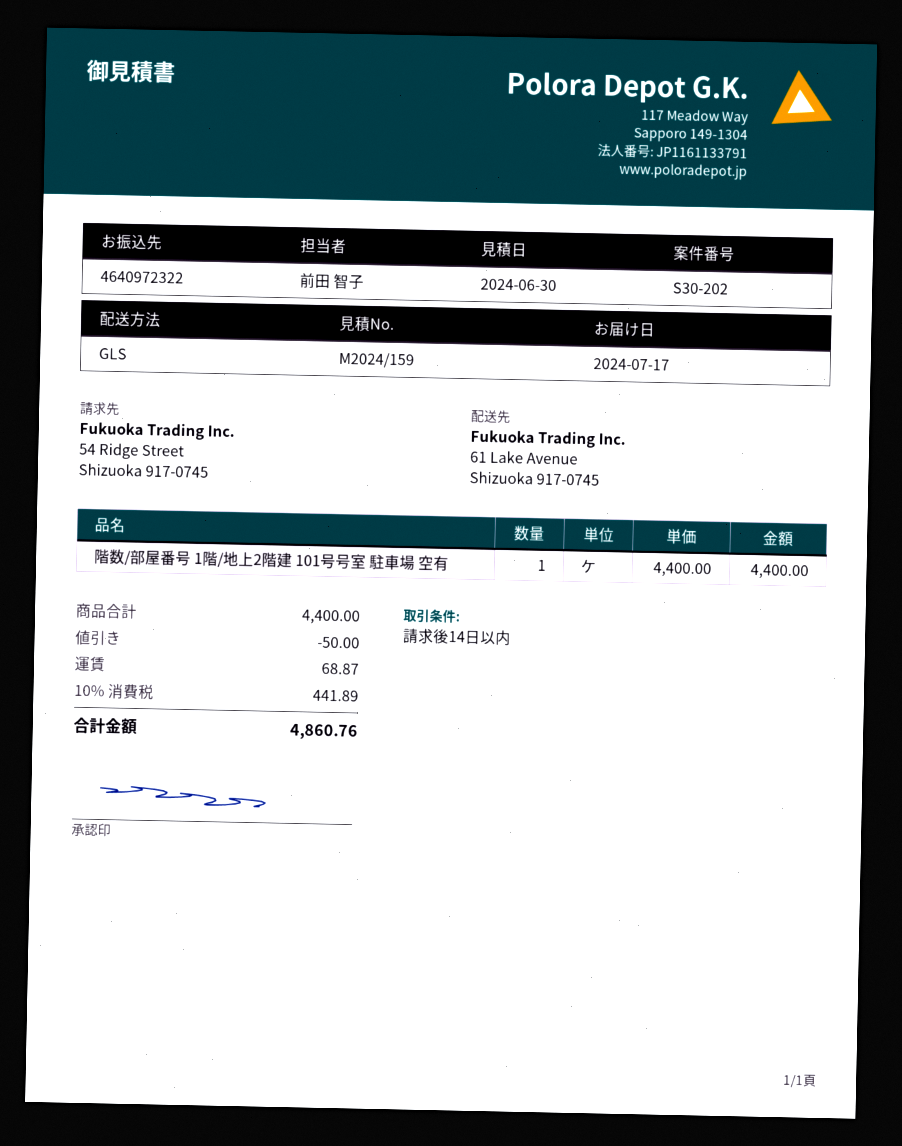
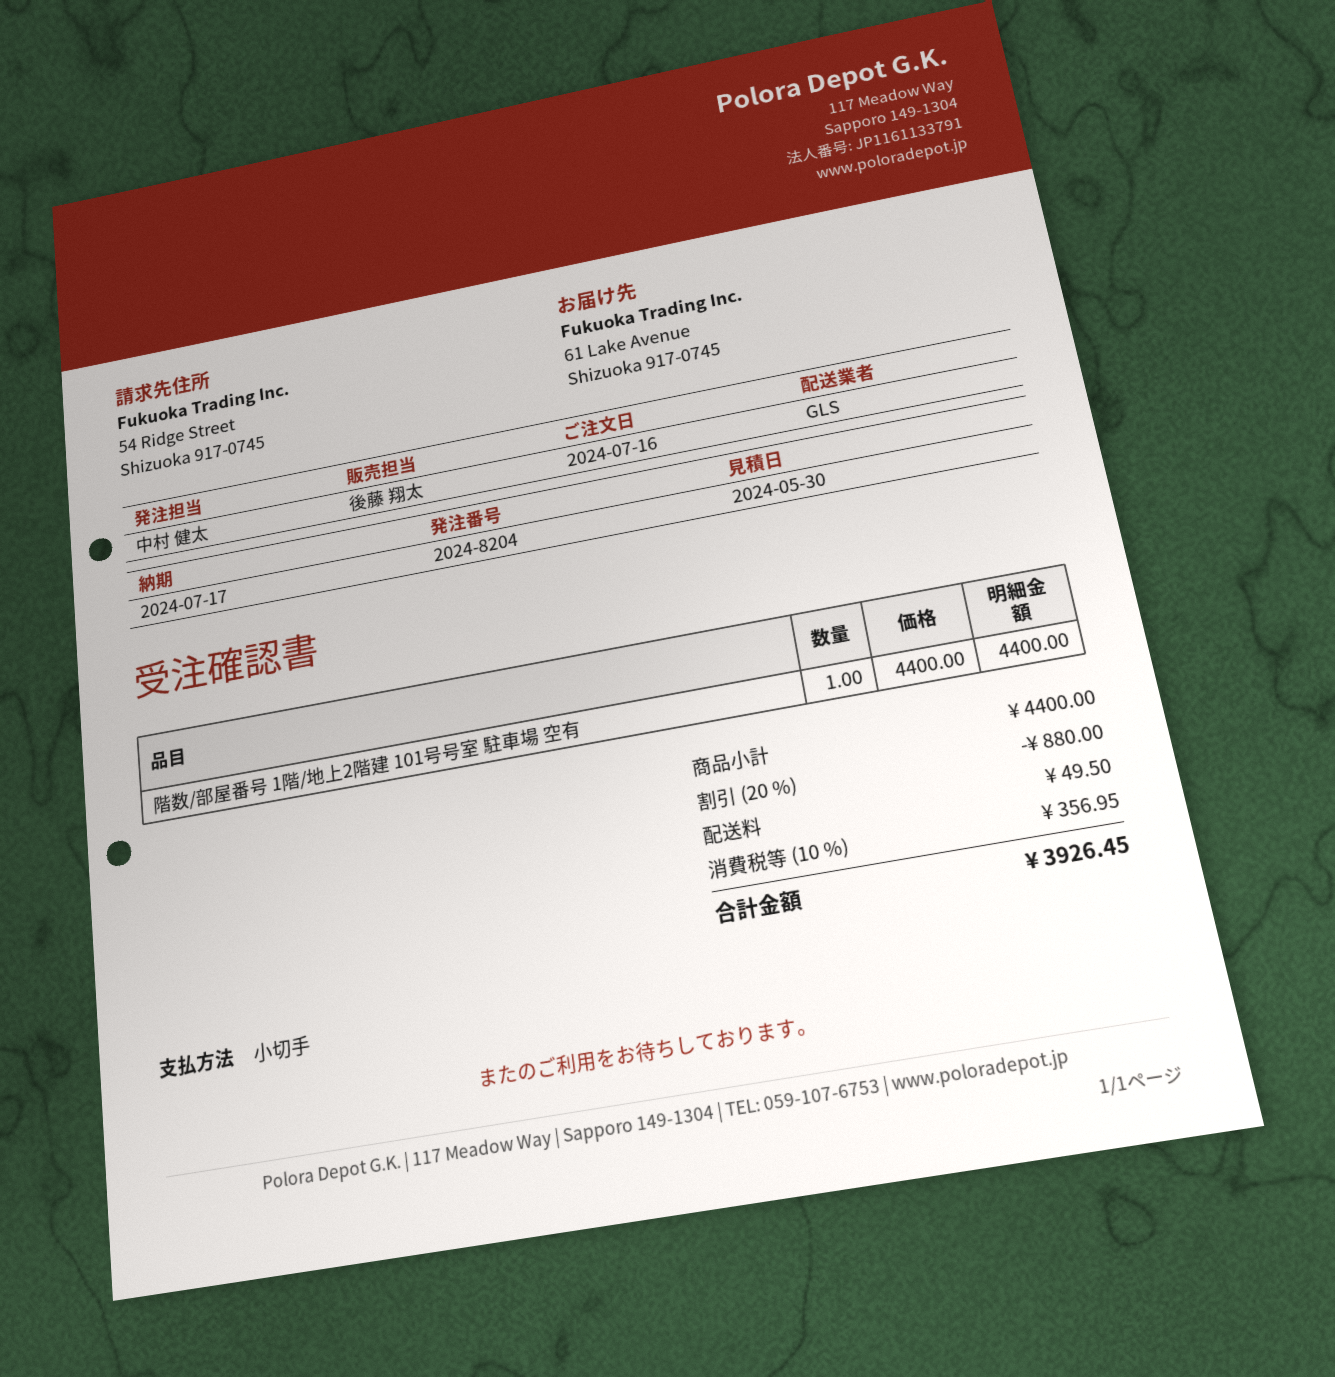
quote date: 2024-06-30 -> 2024-05-30
sales rep: 前田 智子 -> 後藤 翔太
discount: 50.00 -> 880.00
shipping: 68.87 -> 49.50
tax: 10% = 441.89 -> 10% = 356.95
total: 4860.76 -> 3926.45

